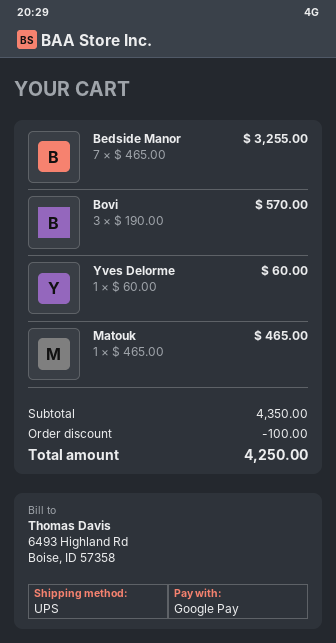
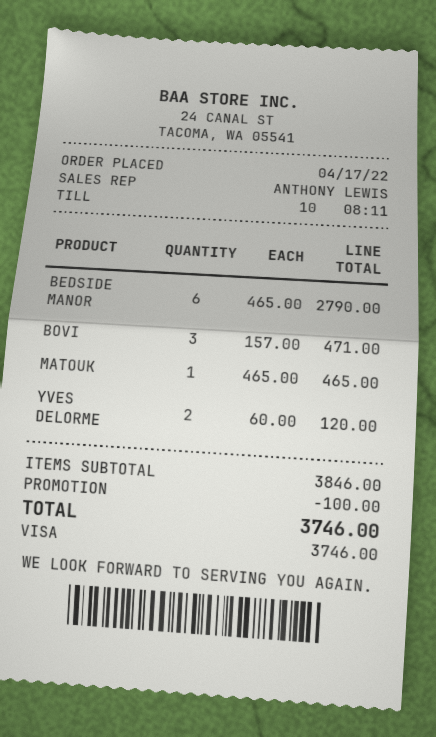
payment method: Google Pay -> Visa
Bedside Manor: 7 x 465.00 = 3255.00 -> 6 x 465.00 = 2790.00
Bovi: 3 x 190.00 = 570.00 -> 3 x 157.00 = 471.00
Yves Delorme: 1 x 60.00 = 60.00 -> 2 x 60.00 = 120.00
subtotal: 4350.00 -> 3846.00
total: 4250.00 -> 3746.00

